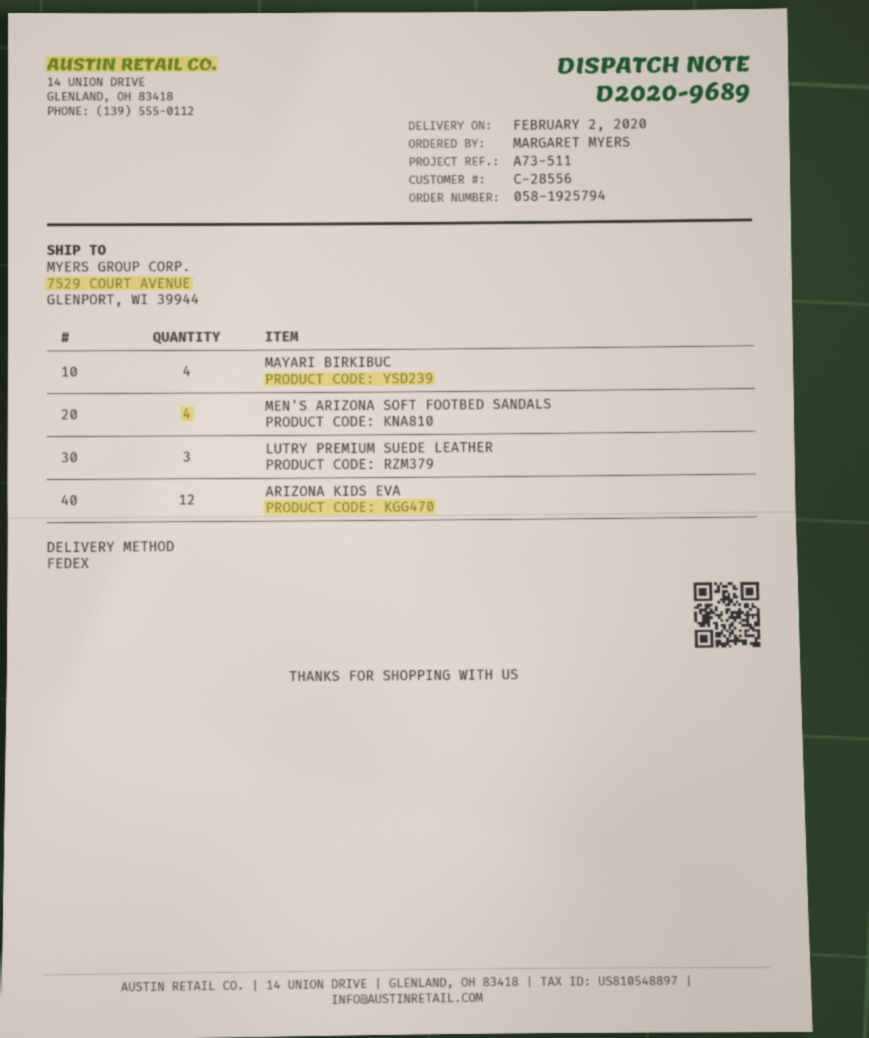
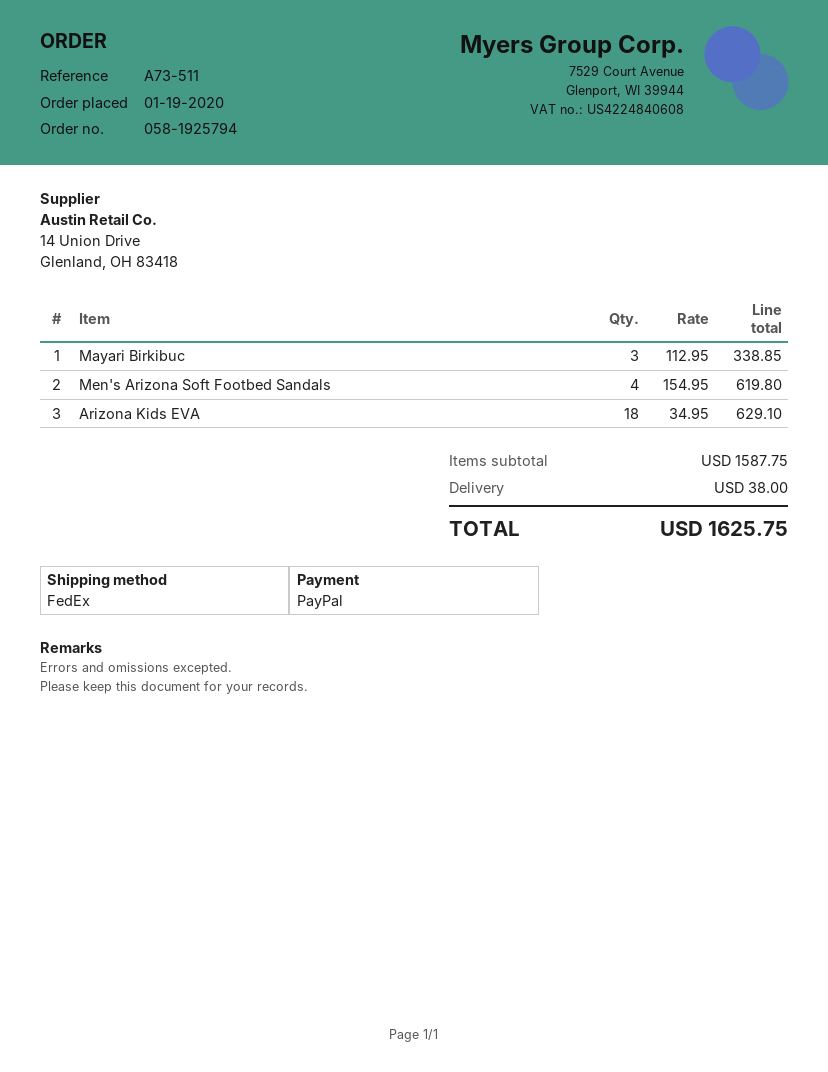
MAYARI BIRKIBUC: 4 -> 3
LUTRY PREMIUM SUEDE LEATHER: 3 -> none
ARIZONA KIDS EVA: 12 -> 18

